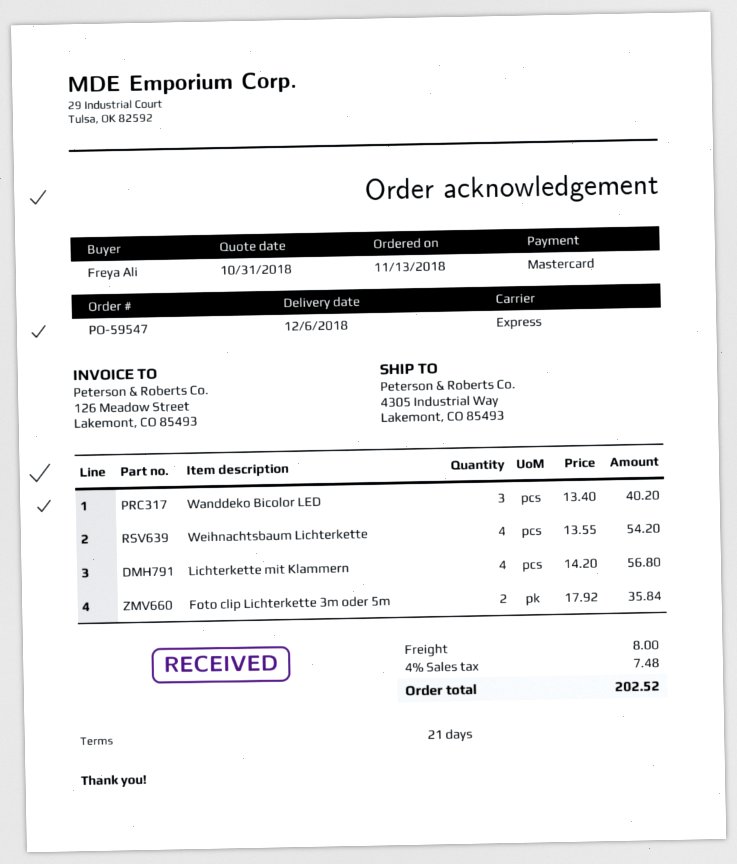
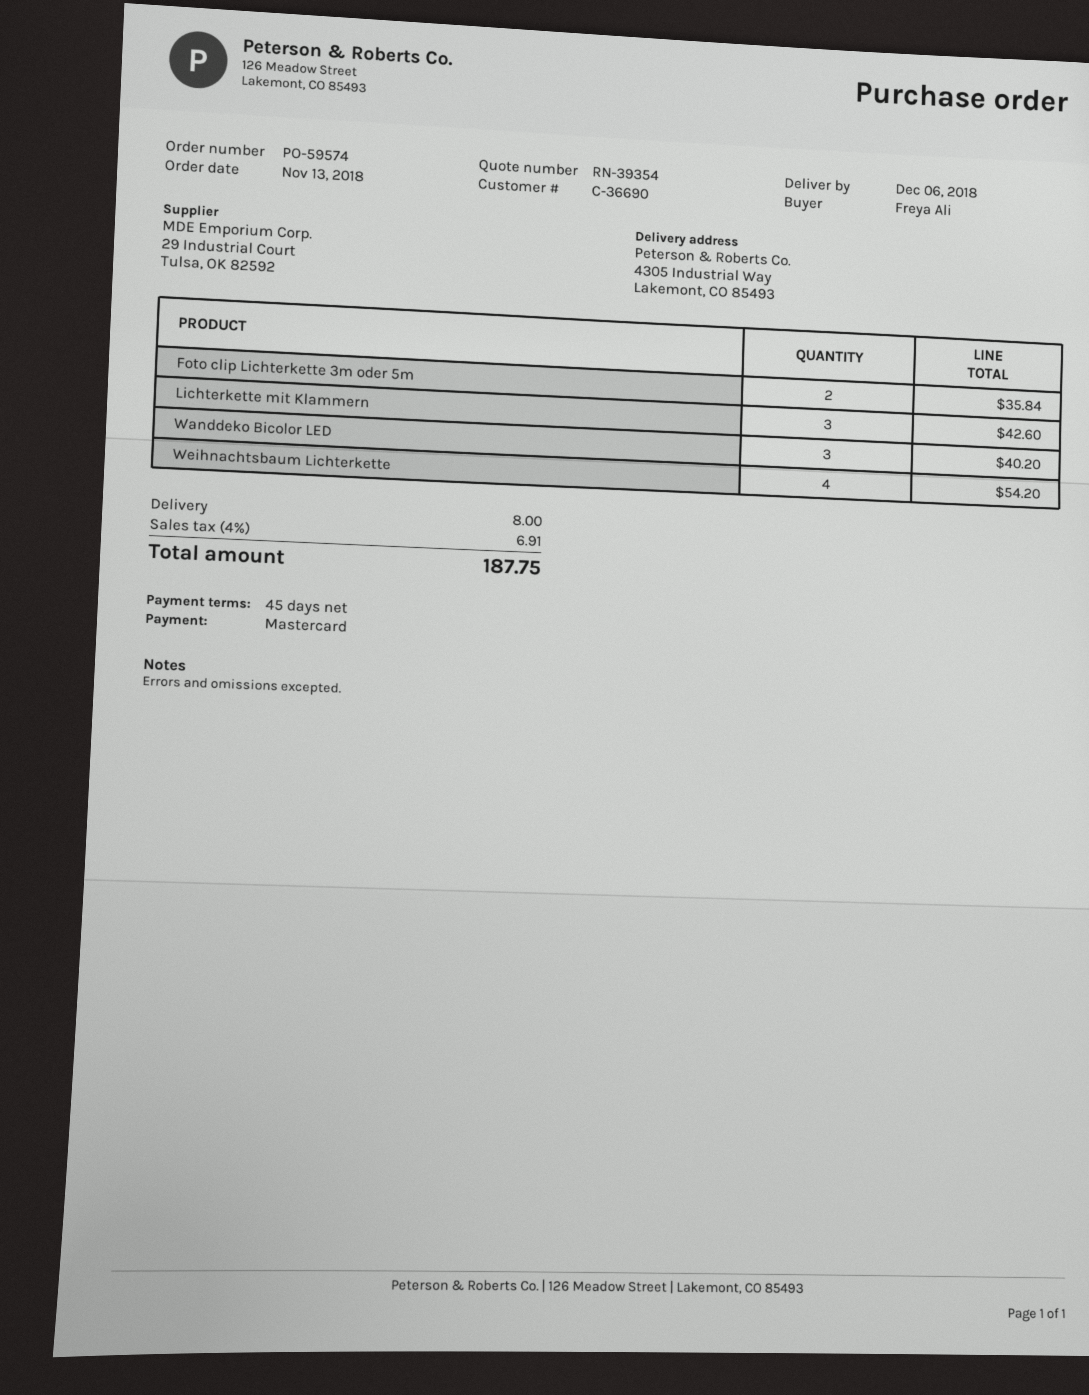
order number: PO-59547 -> PO-59574
payment terms: 21 days -> 45 days
Lichterkette mit Klammern: 4 for 56.80 -> 3 for 42.60
tax: 4% = 7.48 -> 4% = 6.91
total: 202.52 -> 187.75

